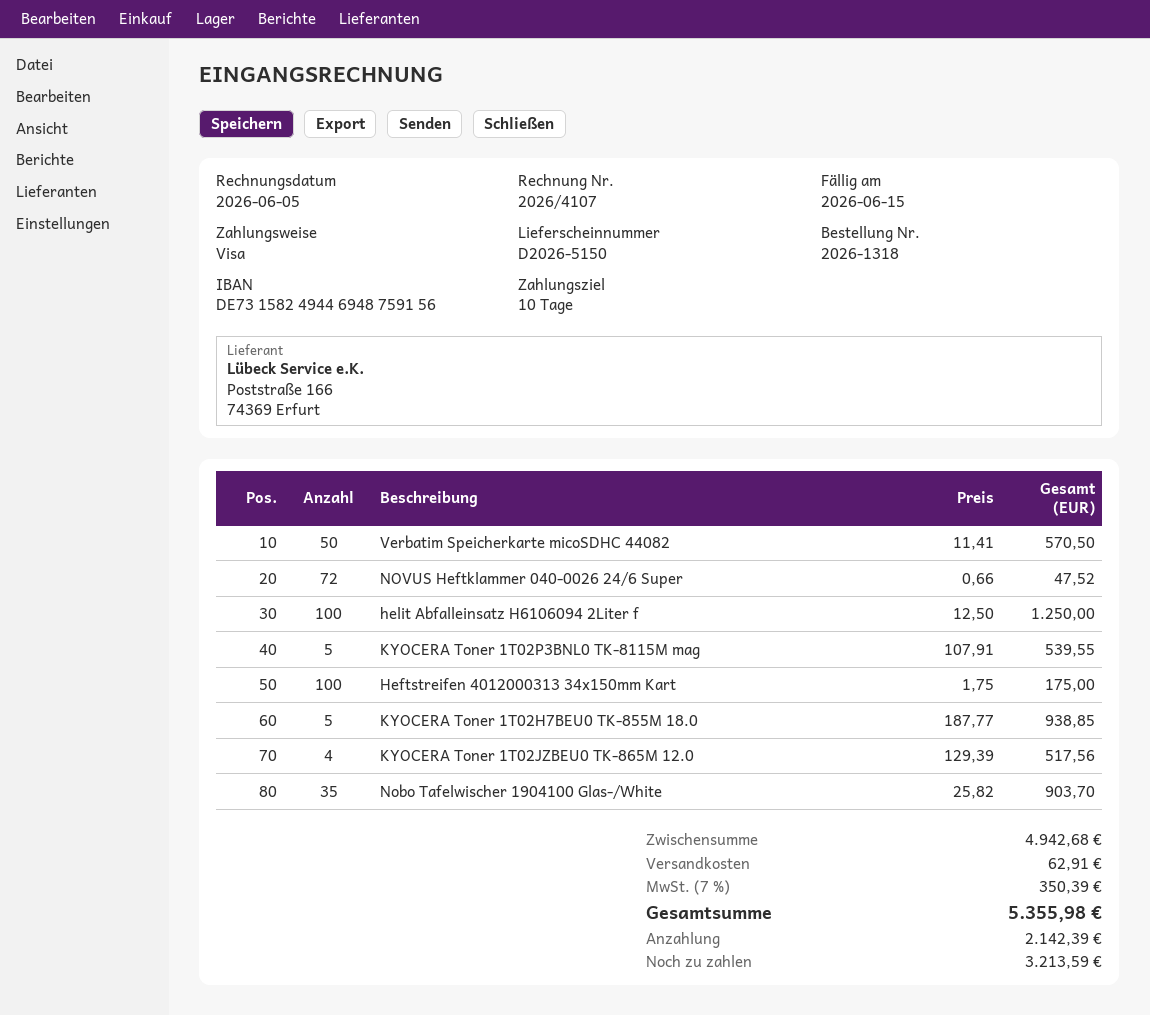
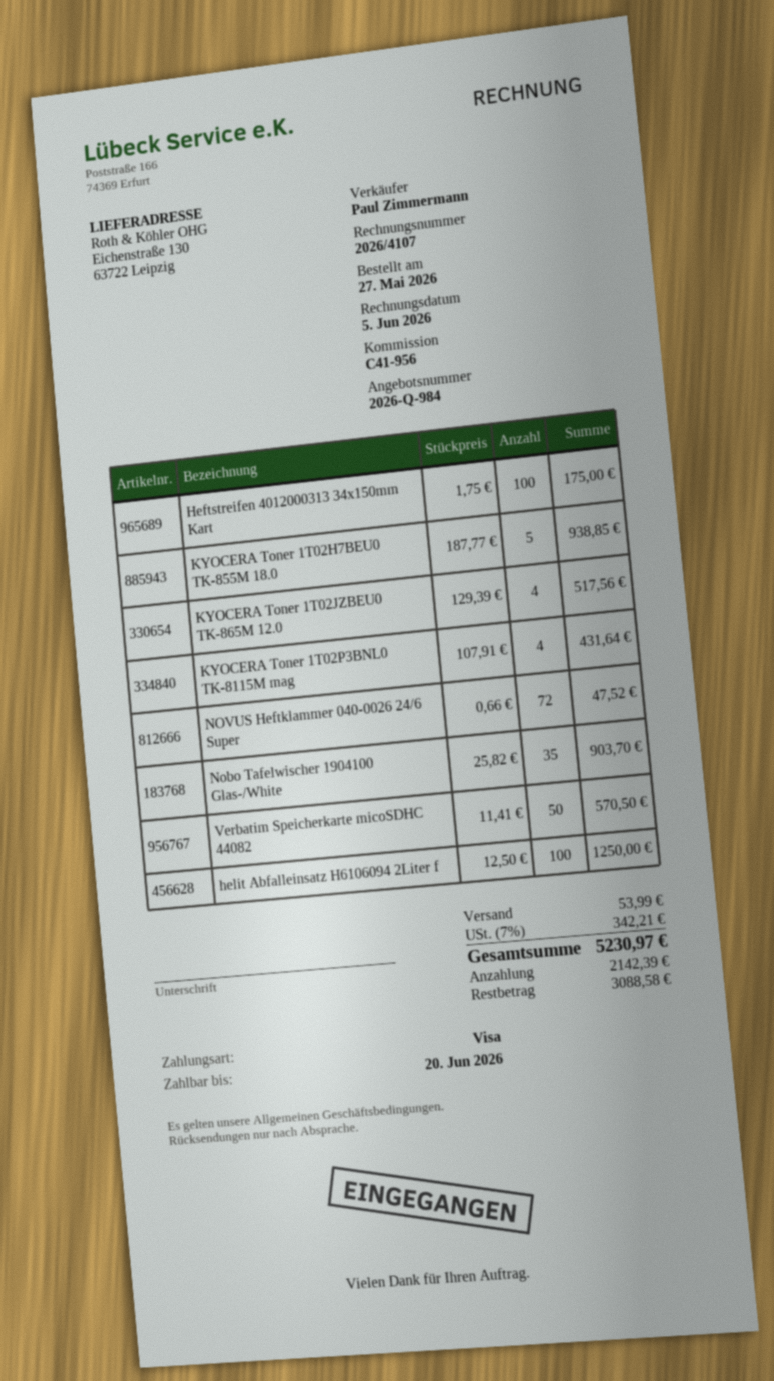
due date: 2026-06-15 -> 2026-06-20
KYOCERA Toner 1T02P3BNL0 TK-8115M mag: 5 x 107.91 = 539.55 -> 4 x 107.91 = 431.64
shipping: 62.91 -> 53.99
tax: 7% = 350.39 -> 7% = 342.21
total: 5355.98 -> 5230.97
balance: 3213.59 -> 3088.58

